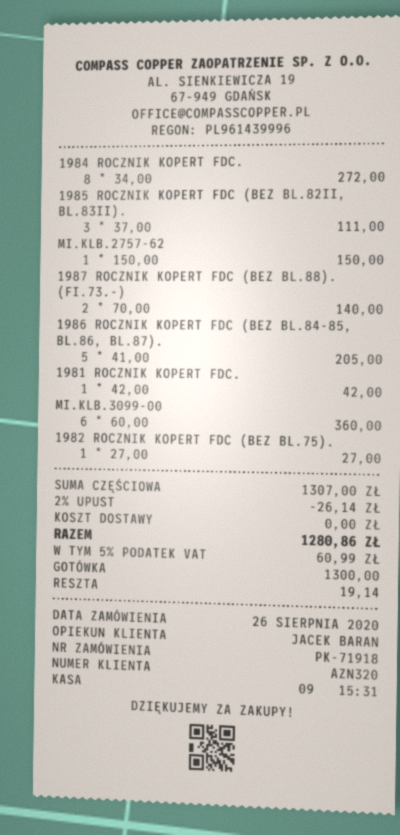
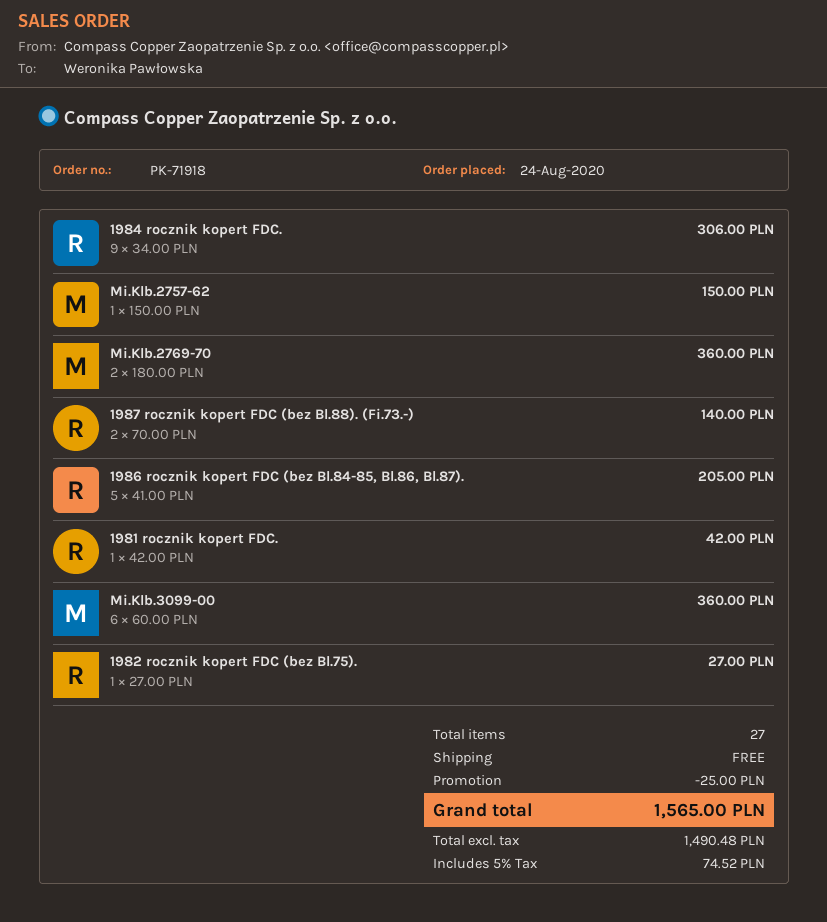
order date: 2020-08-26 -> 2020-08-24
1984 ROCZNIK KOPERT FDC.: 8 x 34.00 = 272.00 -> 9 x 34.00 = 306.00
1985 ROCZNIK KOPERT FDC (BEZ BL.82II, BL.83II).: 3 x 37.00 = 111.00 -> none
Mi.Klb.2769-70: none -> 2 x 180.00 = 360.00
discount: 26.14 -> 25.00
tax: 5% = 60.99 -> 5% = 74.52
total: 1280.86 -> 1565.00

